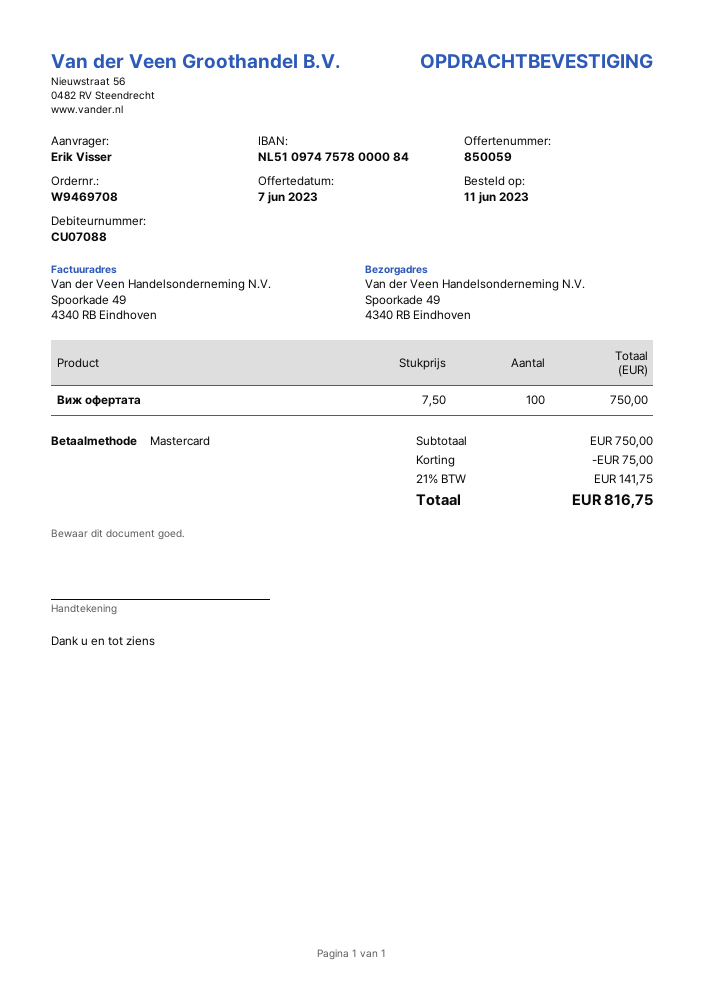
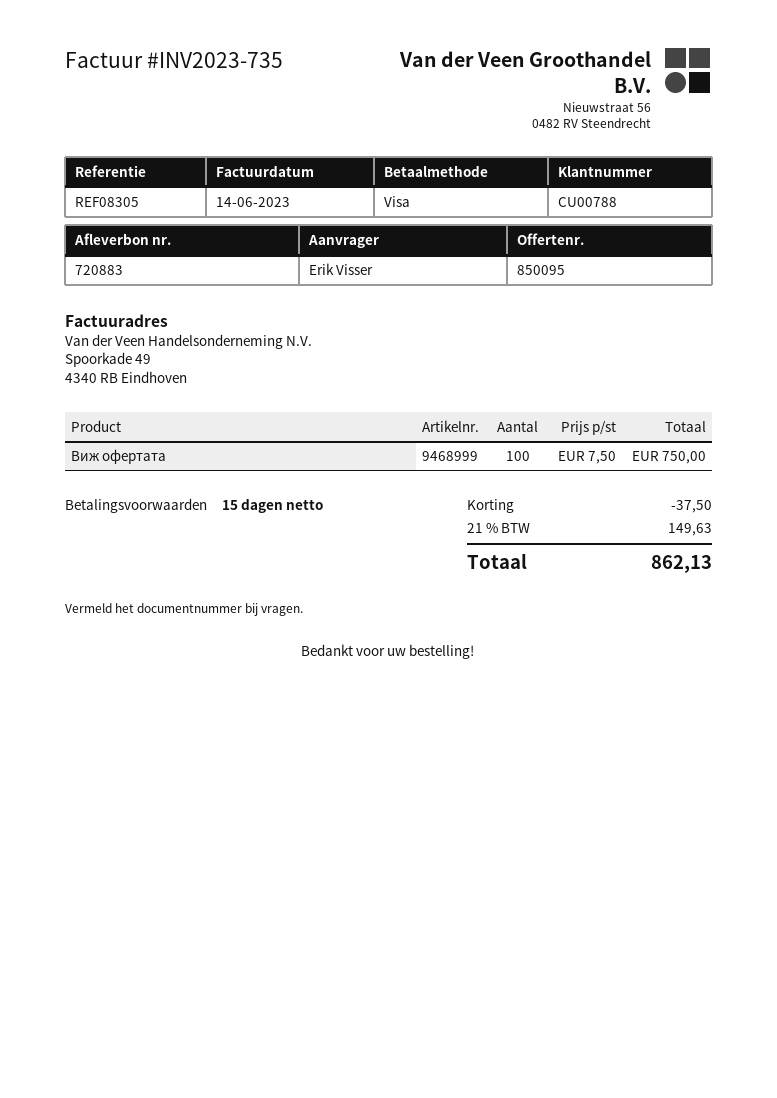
quote number: 850059 -> 850095
customer number: CU07088 -> CU00788
payment method: Mastercard -> Visa
discount: 75.00 -> 37.50
tax: 21% = 141.75 -> 21% = 149.63
total: 816.75 -> 862.13

